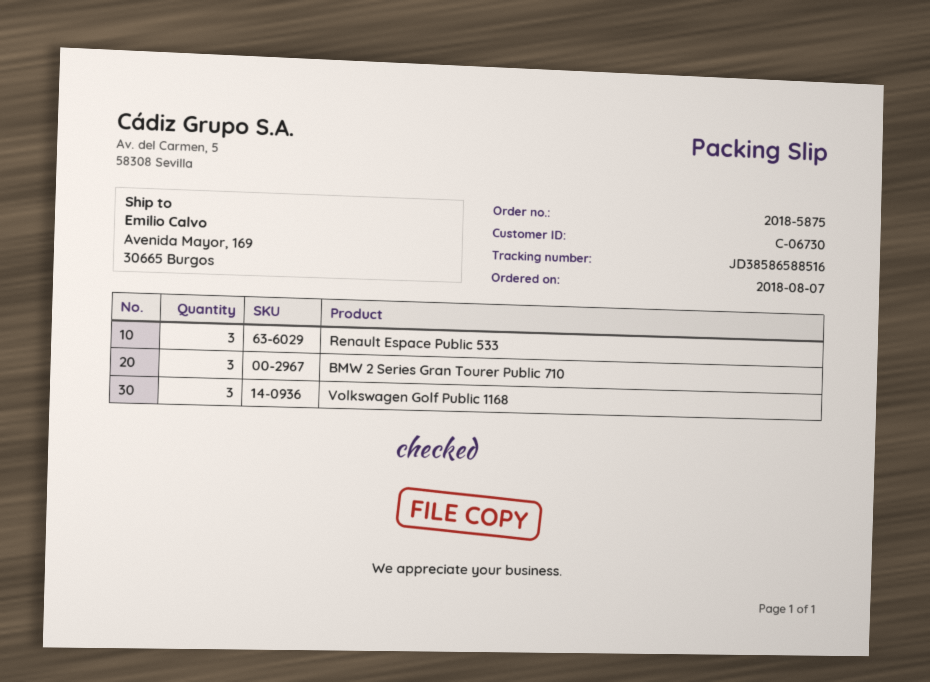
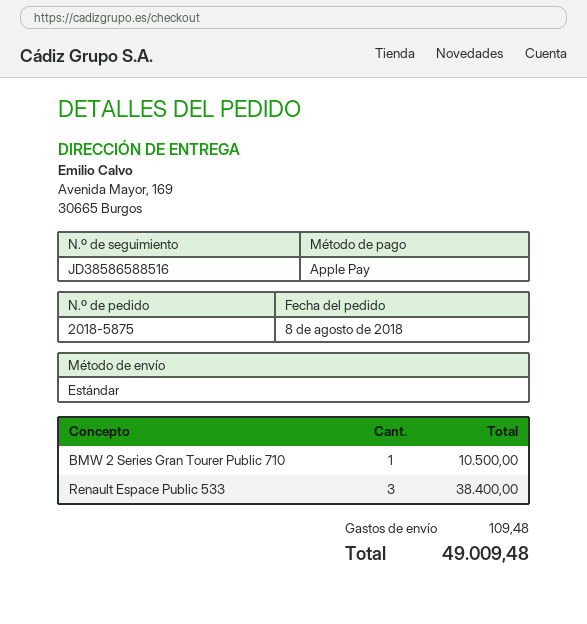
order date: 2018-08-07 -> 2018-08-08
BMW 2 Series Gran Tourer Public 710: 3 -> 1
Volkswagen Golf Public 1168: 3 -> none

